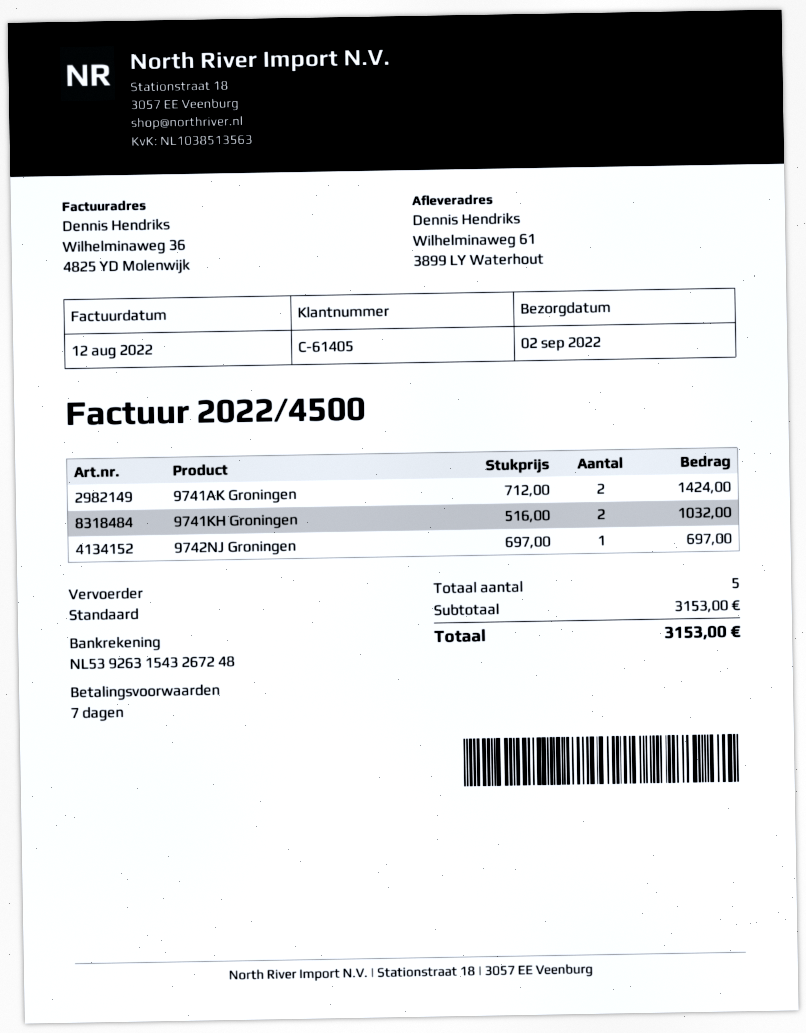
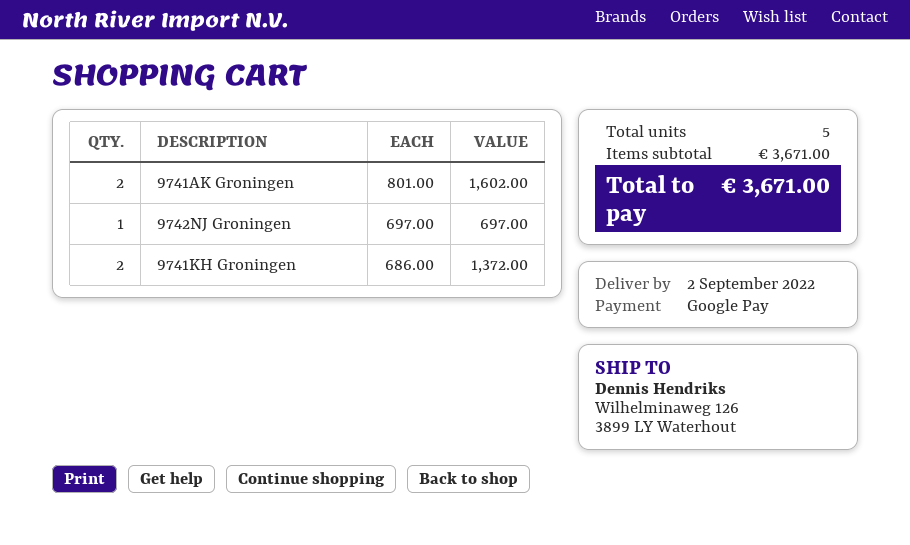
ship to: Wilhelminaweg 61, 3899 LY Waterhout -> Wilhelminaweg 126, 3899 LY Waterhout
9741AK Groningen: 2 x 712.00 = 1424.00 -> 2 x 801.00 = 1602.00
9741KH Groningen: 2 x 516.00 = 1032.00 -> 2 x 686.00 = 1372.00
subtotal: 3153.00 -> 3671.00
total: 3153.00 -> 3671.00

